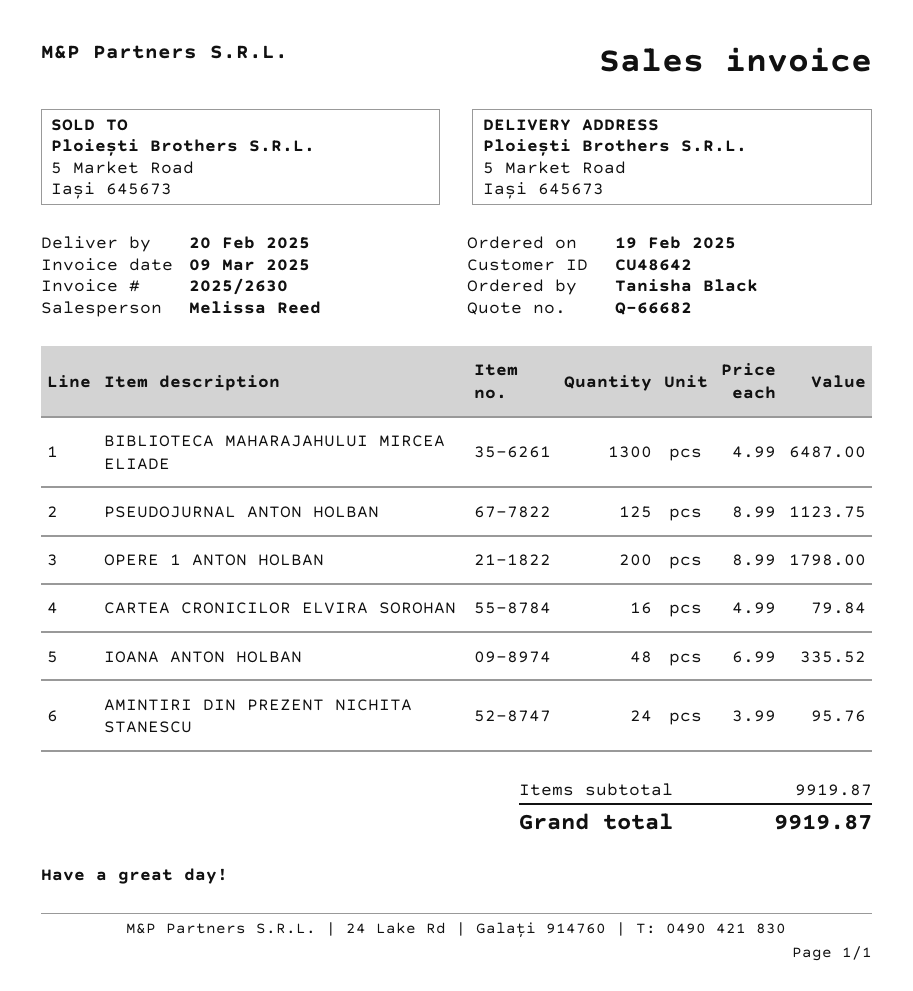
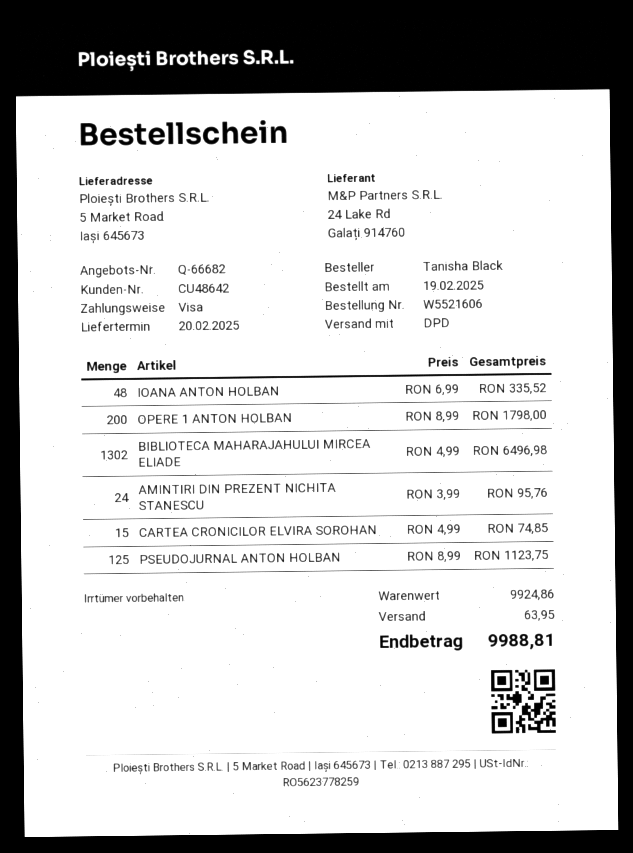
BIBLIOTECA MAHARAJAHULUI MIRCEA ELIADE: 1300 x 4.99 = 6487.00 -> 1302 x 4.99 = 6496.98
CARTEA CRONICILOR ELVIRA SOROHAN: 16 x 4.99 = 79.84 -> 15 x 4.99 = 74.85
subtotal: 9919.87 -> 9924.86
shipping: none -> 63.95
total: 9919.87 -> 9988.81

